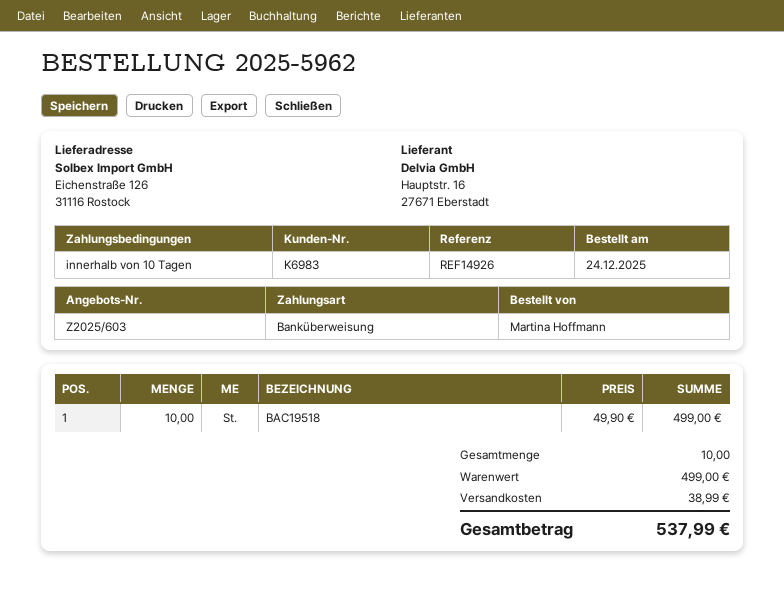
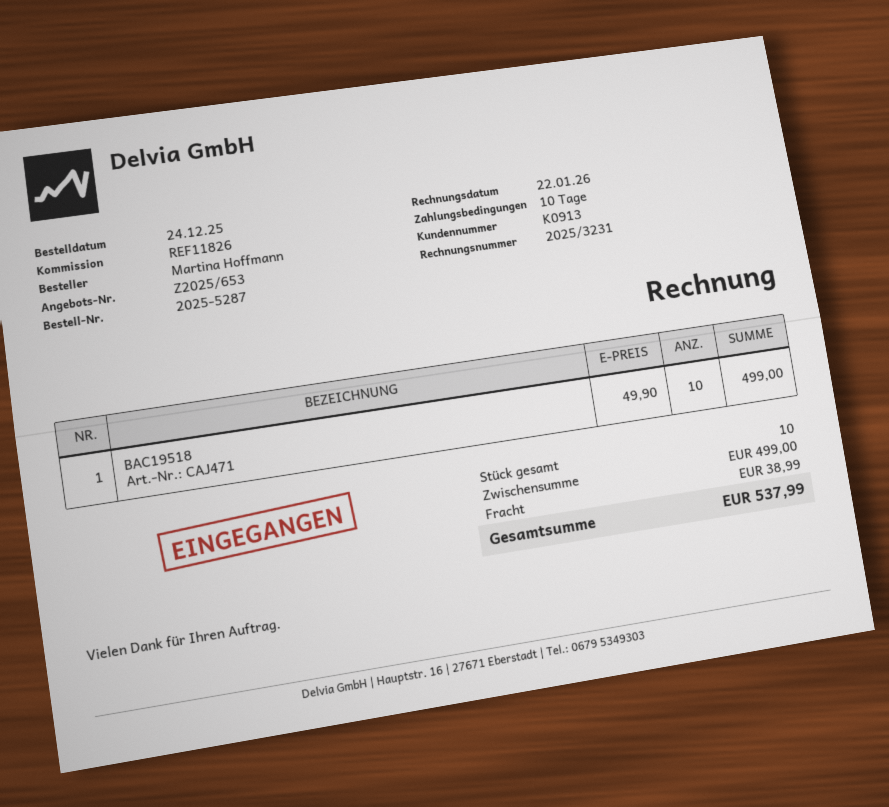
quote number: Z2025/603 -> Z2025/653
order number: 2025-5962 -> 2025-5287
customer number: K6983 -> K0913
reference: REF14926 -> REF11826

